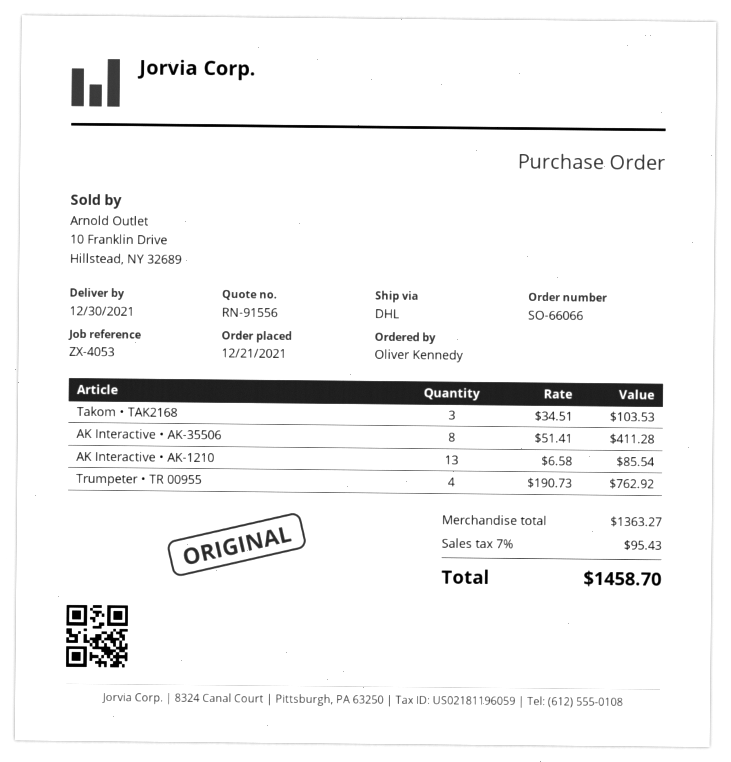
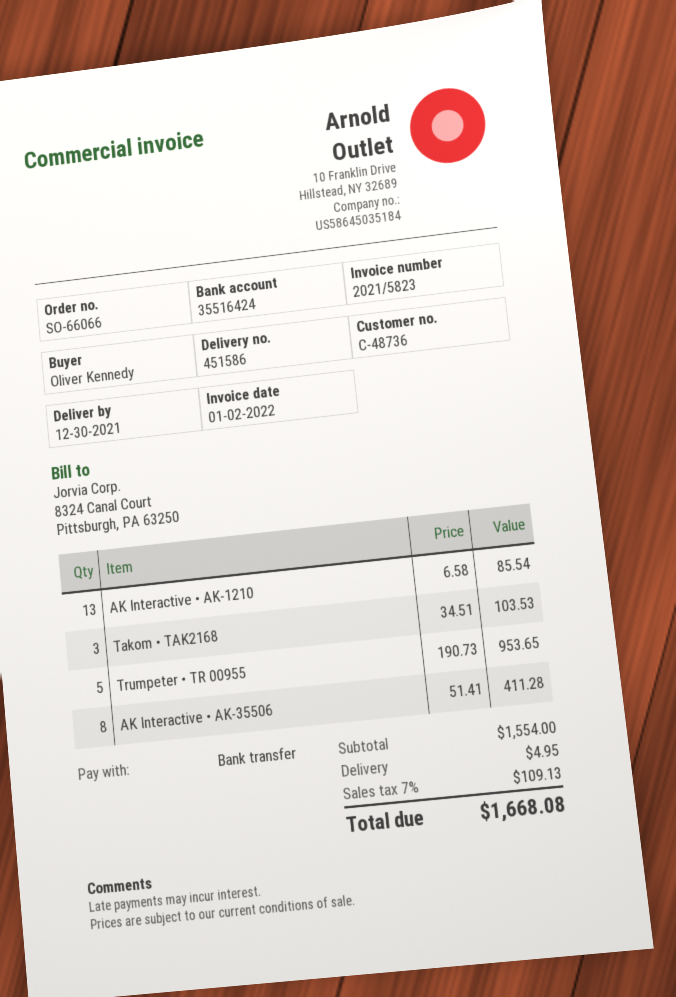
Trumpeter • TR 00955: 4 x 190.73 = 762.92 -> 5 x 190.73 = 953.65
subtotal: 1363.27 -> 1554.00
shipping: none -> 4.95
tax: 7% = 95.43 -> 7% = 109.13
total: 1458.70 -> 1668.08

